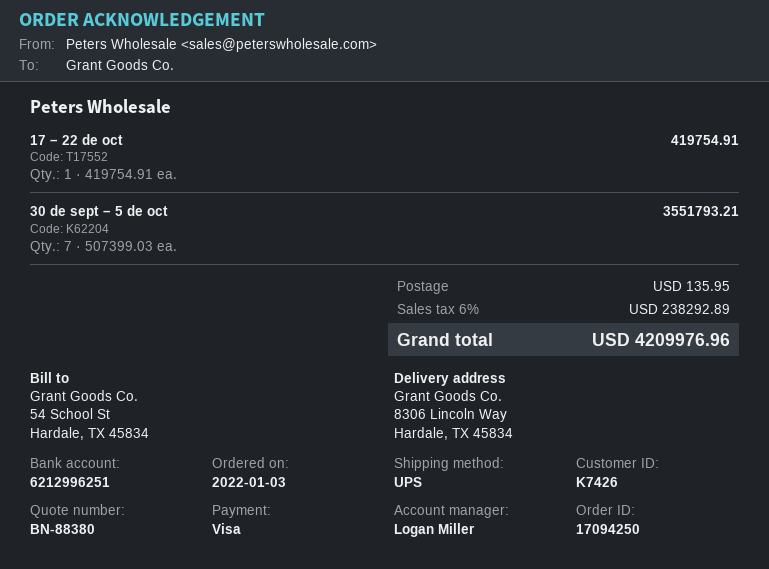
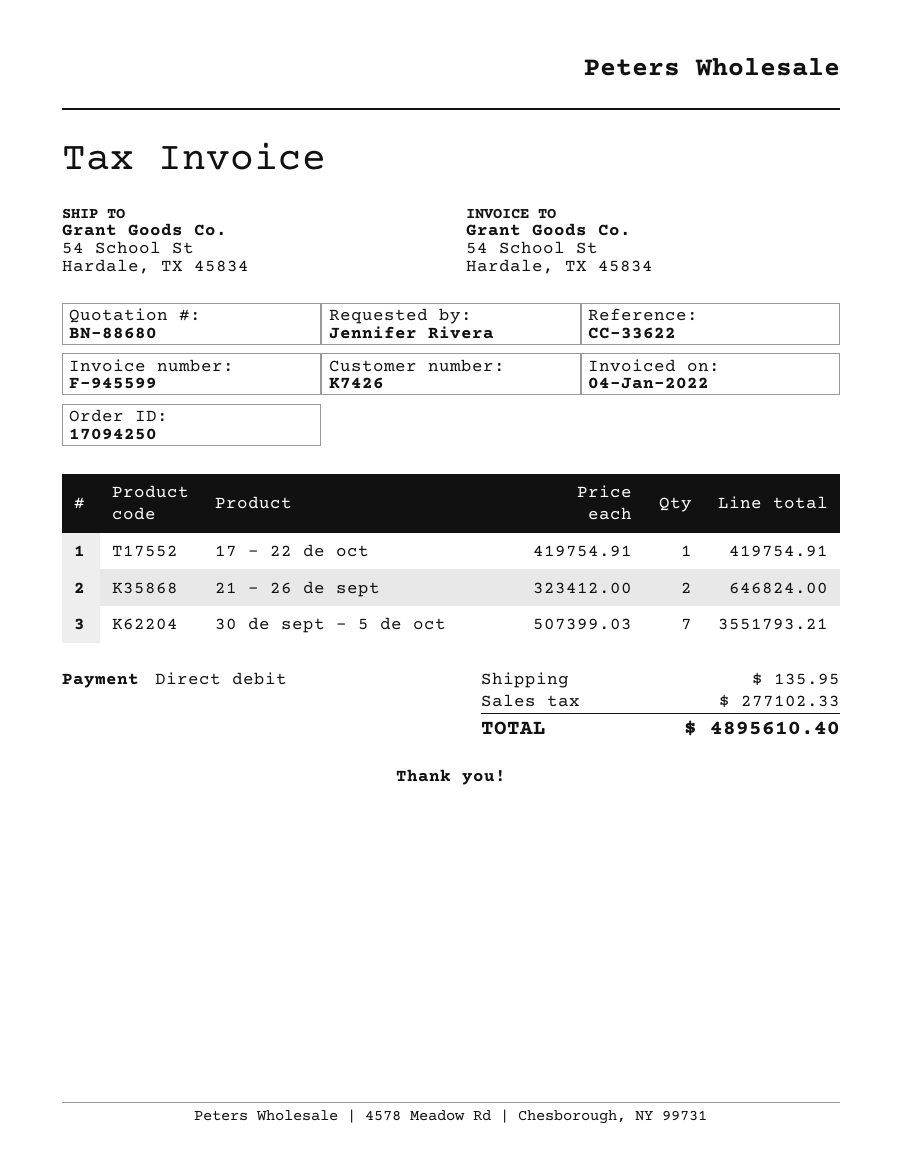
quote number: BN-88380 -> BN-88680
payment method: Visa -> direct debit
ship to: 8306 Lincoln Way, Hardale, TX 45834 -> 54 School St, Hardale, TX 45834
21 – 26 de sept: none -> 2 x 323412.00 = 646824.00
tax: 238292.89 -> 277102.33
total: 4209976.96 -> 4895610.40

